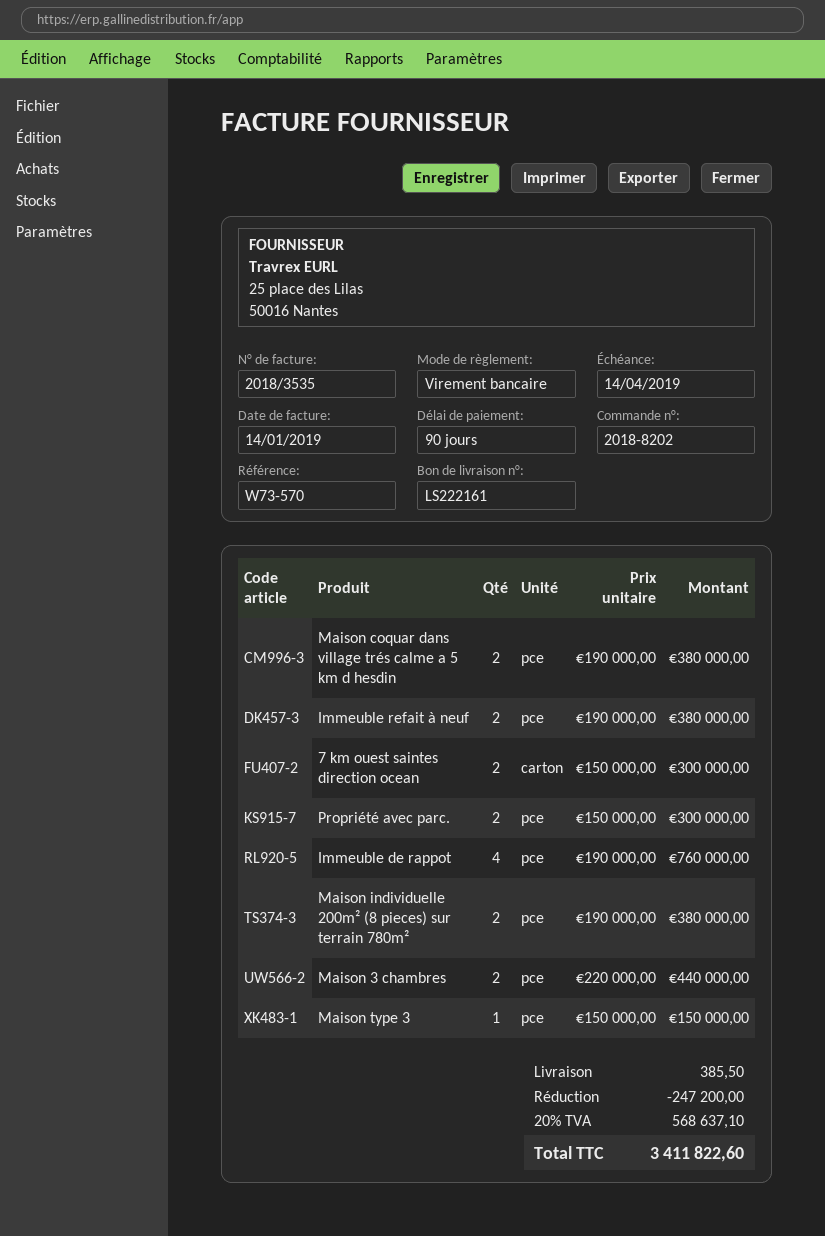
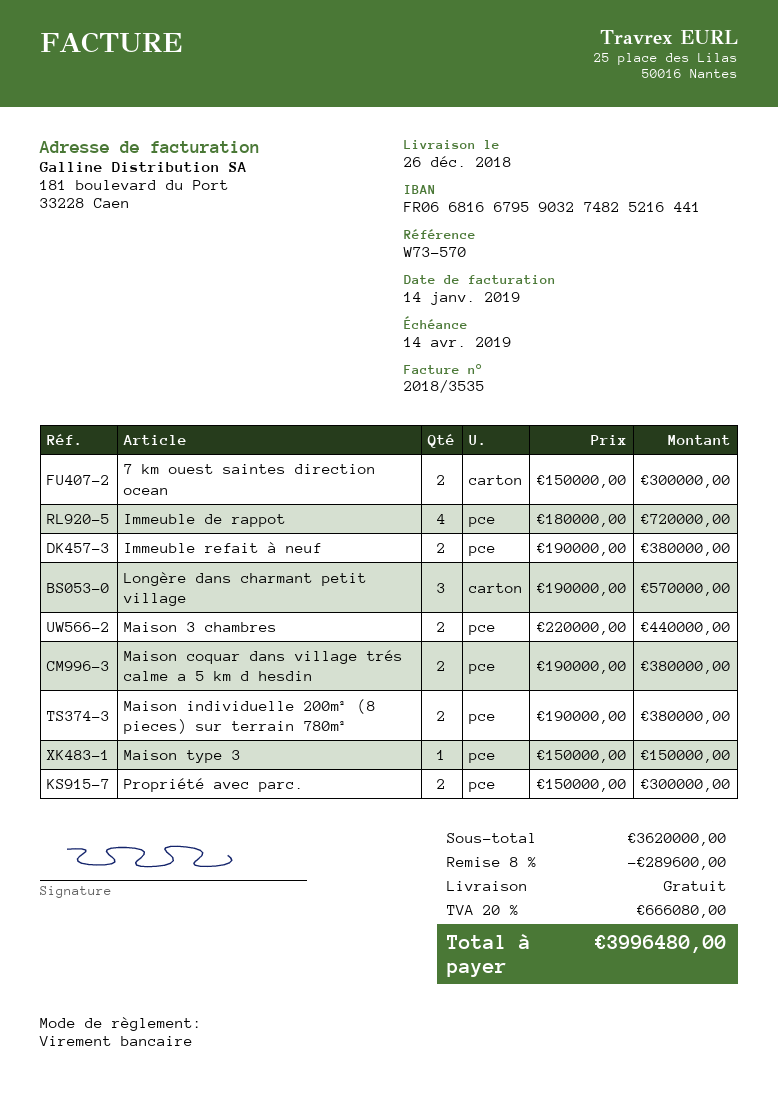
Immeuble de rappot: 4 x 190000.00 = 760000.00 -> 4 x 180000.00 = 720000.00
Longère dans charmant petit village: none -> 3 x 190000.00 = 570000.00
discount: 247200.00 -> 289600.00
shipping: 385.50 -> 0.00
tax: 20% = 568637.10 -> 20% = 666080.00
total: 3411822.60 -> 3996480.00

